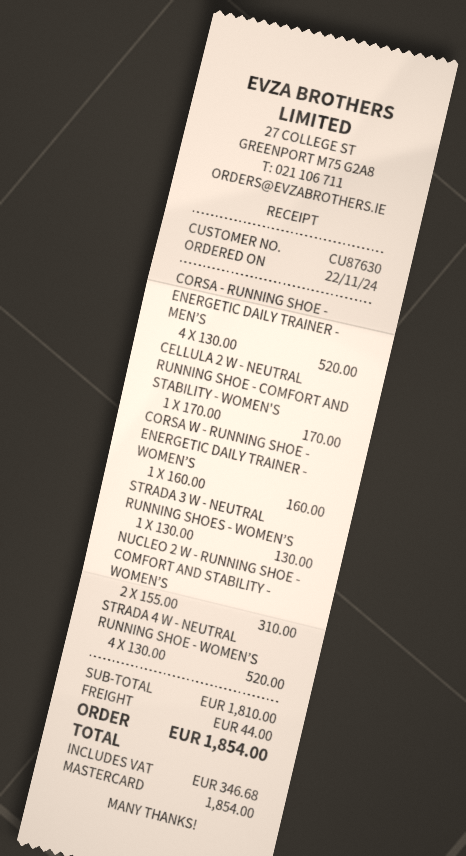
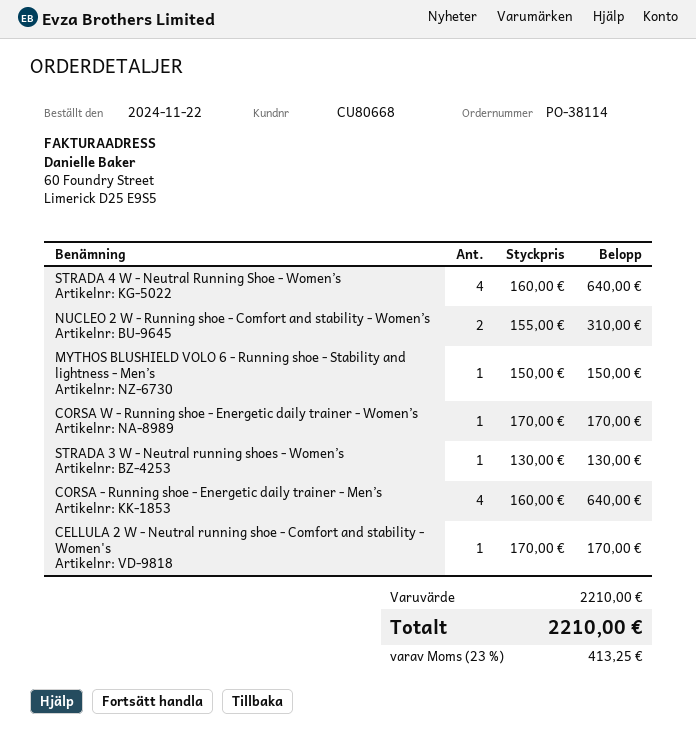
customer number: CU87630 -> CU80668
CORSA - RUNNING SHOE - ENERGETIC DAILY TRAINER - MEN’S: 4 x 130.00 = 520.00 -> 4 x 160.00 = 640.00
CORSA W - RUNNING SHOE - ENERGETIC DAILY TRAINER - WOMEN’S: 1 x 160.00 = 160.00 -> 1 x 170.00 = 170.00
STRADA 4 W - NEUTRAL RUNNING SHOE - WOMEN’S: 4 x 130.00 = 520.00 -> 4 x 160.00 = 640.00
MYTHOS BLUSHIELD VOLO 6 - Running shoe - Stability and lightness - Men’s: none -> 1 x 150.00 = 150.00
subtotal: 1810.00 -> 2210.00
shipping: 44.00 -> none
tax: 346.68 -> 413.25
total: 1854.00 -> 2210.00

